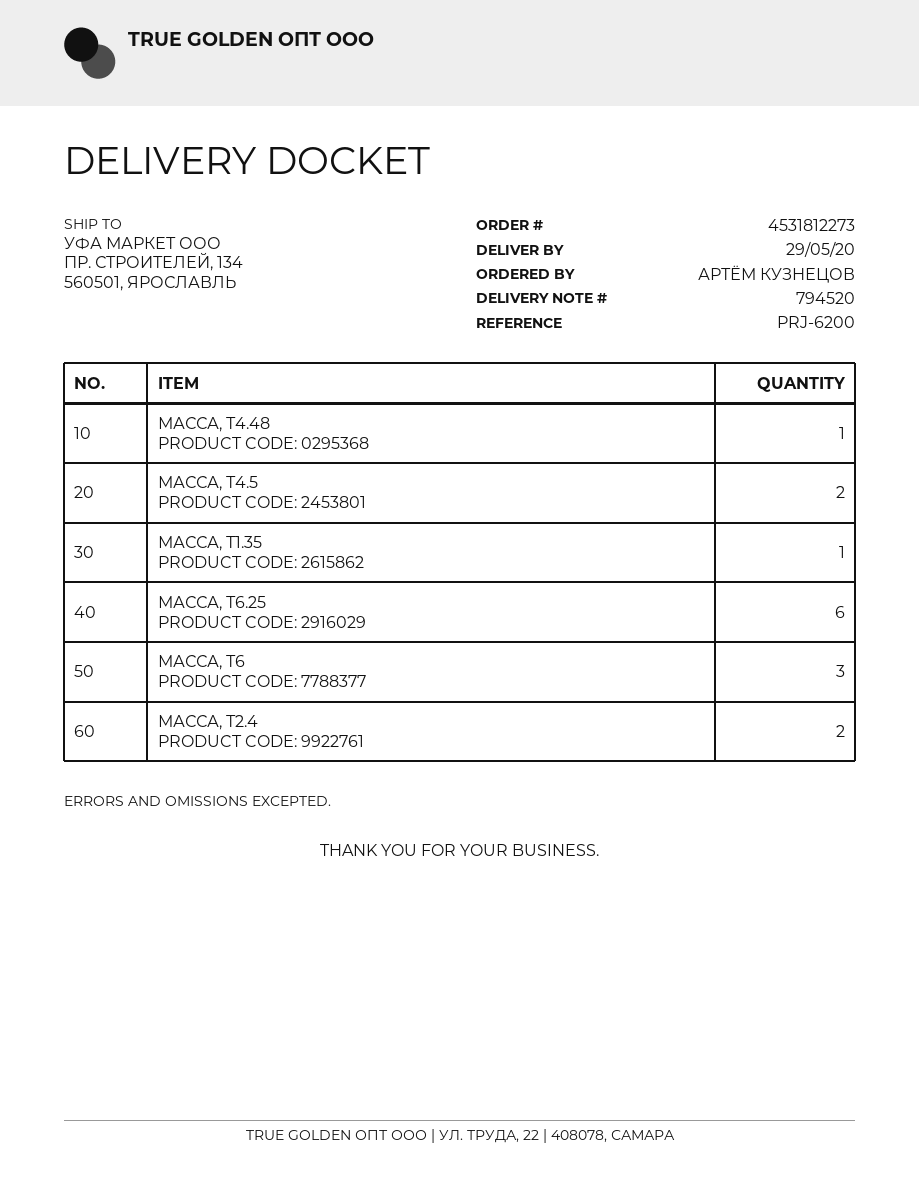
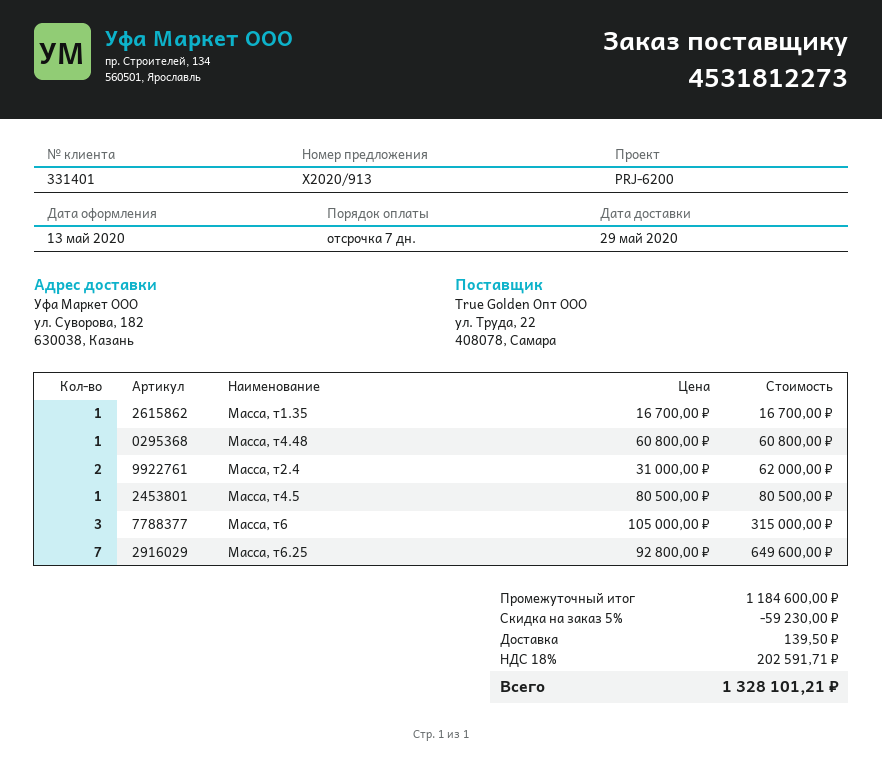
ship to: ПР. СТРОИТЕЛЕЙ, 134, 560501, ЯРОСЛАВЛЬ -> ул. Суворова, 182, 630038, Казань
МАССА, Т4.5: 2 -> 1
МАССА, Т6.25: 6 -> 7

